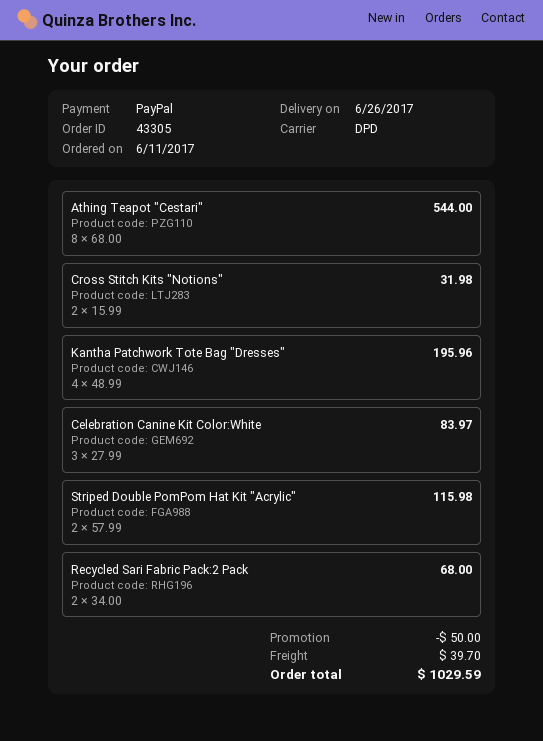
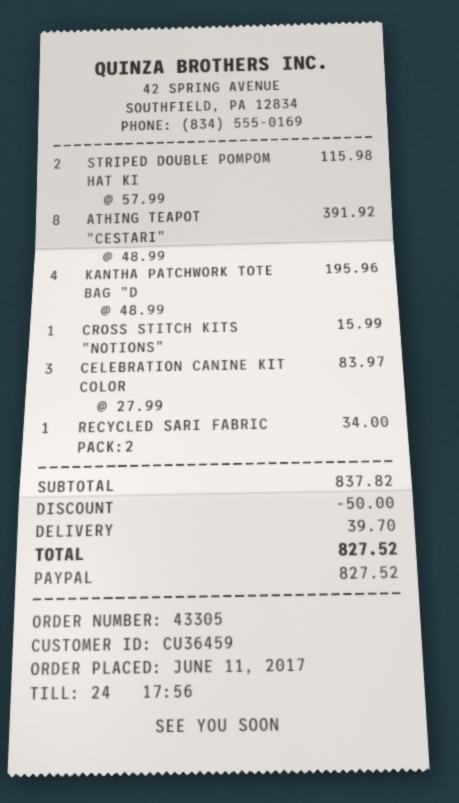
Athing Teapot "Cestari": 8 x 68.00 = 544.00 -> 8 x 48.99 = 391.92
Cross Stitch Kits "Notions": 2 x 15.99 = 31.98 -> 1 x 15.99 = 15.99
Recycled Sari Fabric Pack:2 Pack: 2 x 34.00 = 68.00 -> 1 x 34.00 = 34.00
total: 1029.59 -> 827.52

